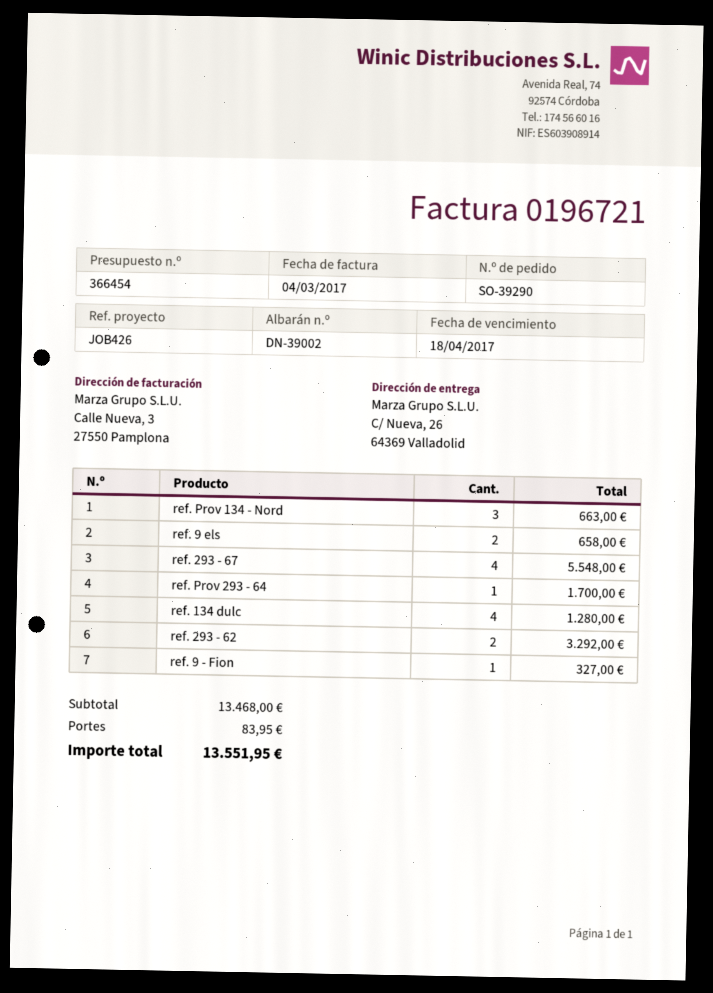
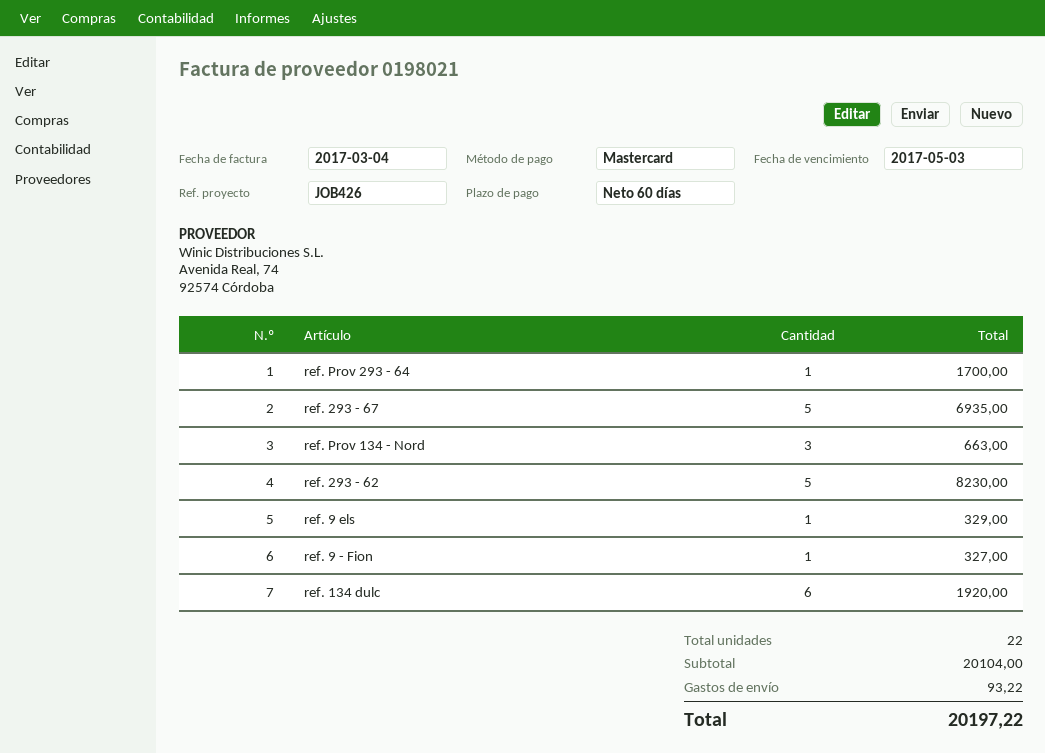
invoice number: 0196721 -> 0198021
due date: 2017-04-18 -> 2017-05-03
ref. 9 els: 2 for 658.00 -> 1 for 329.00
ref. 293 - 67: 4 for 5548.00 -> 5 for 6935.00
ref. 134 dulc: 4 for 1280.00 -> 6 for 1920.00
ref. 293 - 62: 2 for 3292.00 -> 5 for 8230.00
subtotal: 13468.00 -> 20104.00
shipping: 83.95 -> 93.22
total: 13551.95 -> 20197.22

